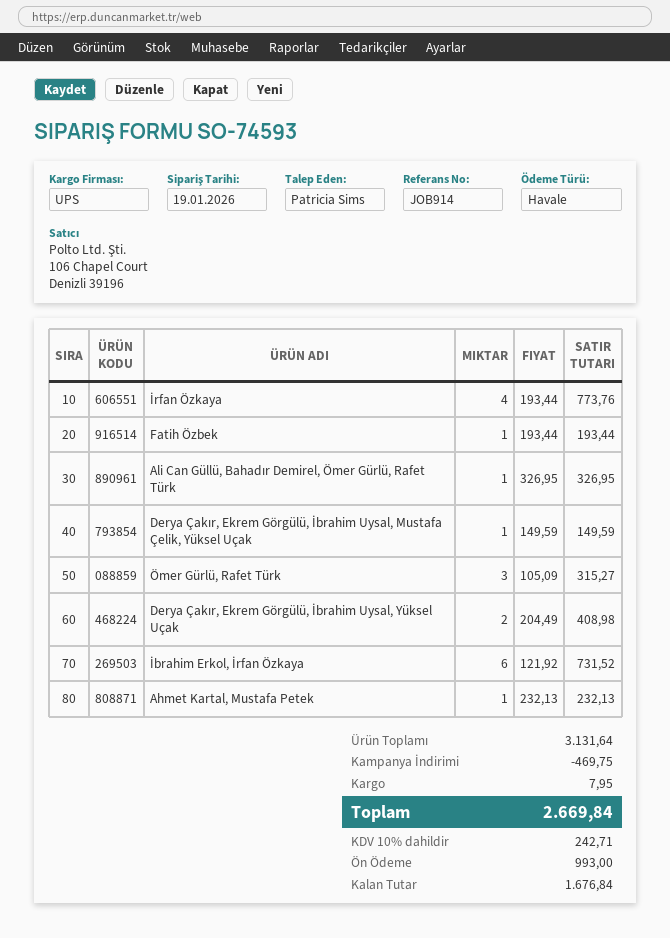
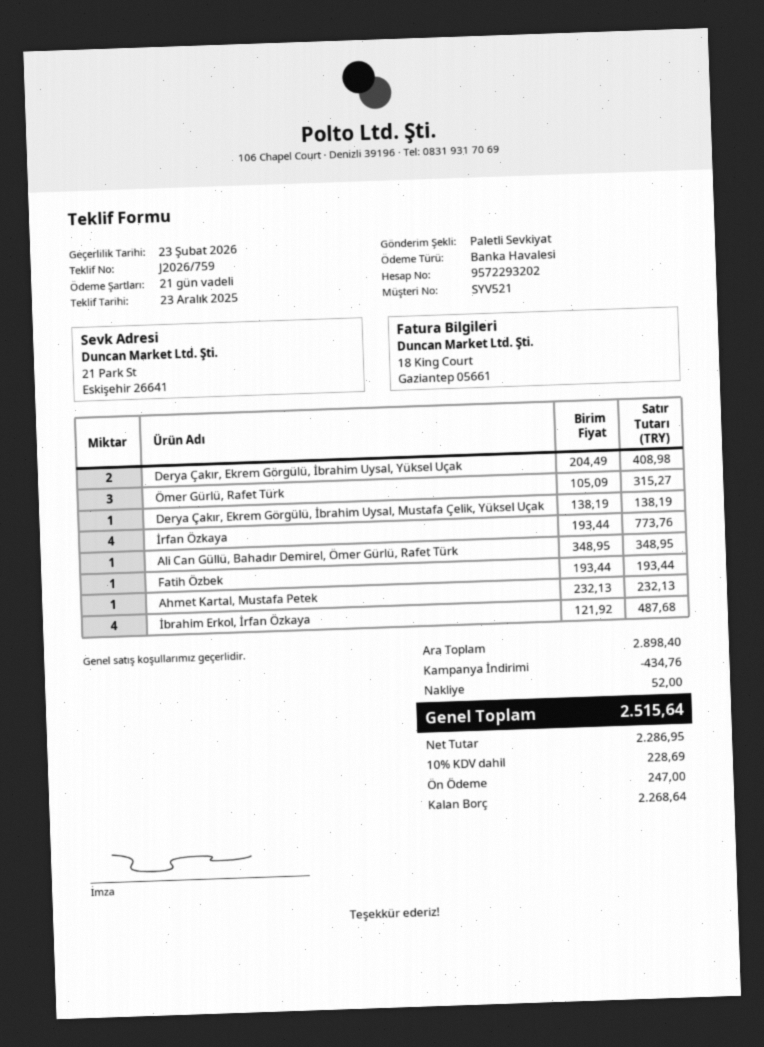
shipping method: UPS -> pallet freight
Ali Can Güllü, Bahadır Demirel, Ömer Gürlü, Rafet Türk: 1 x 326.95 = 326.95 -> 1 x 348.95 = 348.95
Derya Çakır, Ekrem Görgülü, İbrahim Uysal, Mustafa Çelik, Yüksel Uçak: 1 x 149.59 = 149.59 -> 1 x 138.19 = 138.19
İbrahim Erkol, İrfan Özkaya: 6 x 121.92 = 731.52 -> 4 x 121.92 = 487.68
subtotal: 3131.64 -> 2898.40
discount: 469.75 -> 434.76
shipping: 7.95 -> 52.00
tax: 10% = 242.71 -> 10% = 228.69
total: 2669.84 -> 2515.64
deposit: 993.00 -> 247.00
balance: 1676.84 -> 2268.64

